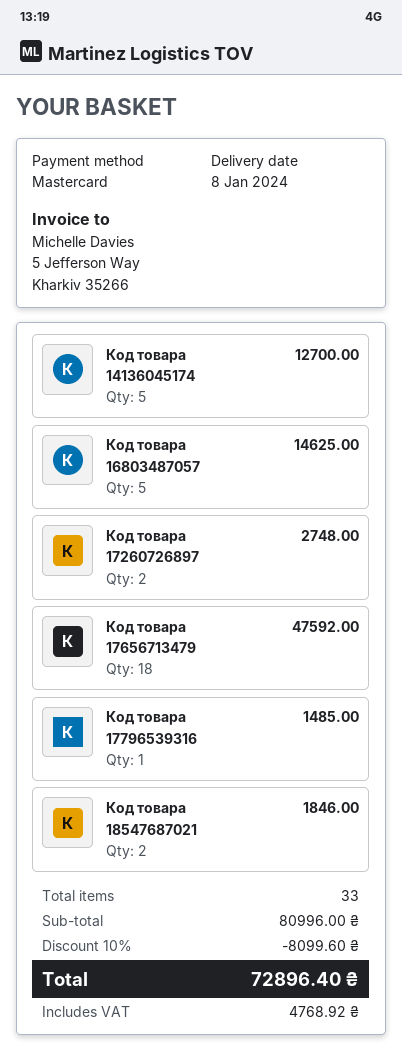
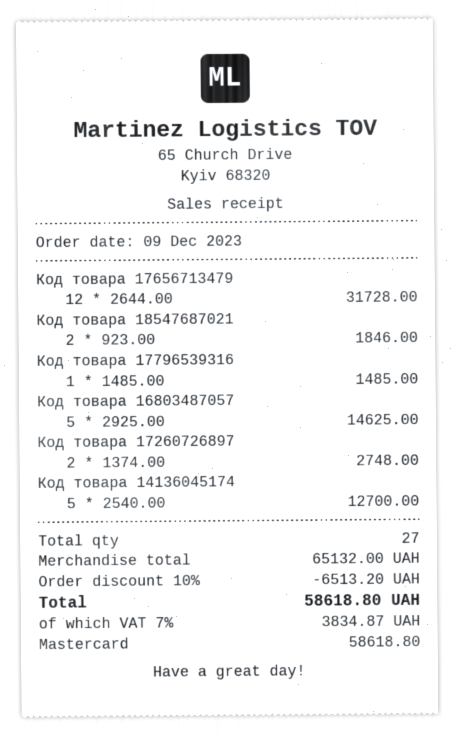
Код товара 17656713479: 18 for 47592.00 -> 12 for 31728.00
total quantity: 33 -> 27
subtotal: 80996.00 -> 65132.00
discount: 10% = 8099.60 -> 10% = 6513.20
tax: 4768.92 -> 3834.87
total: 72896.40 -> 58618.80

